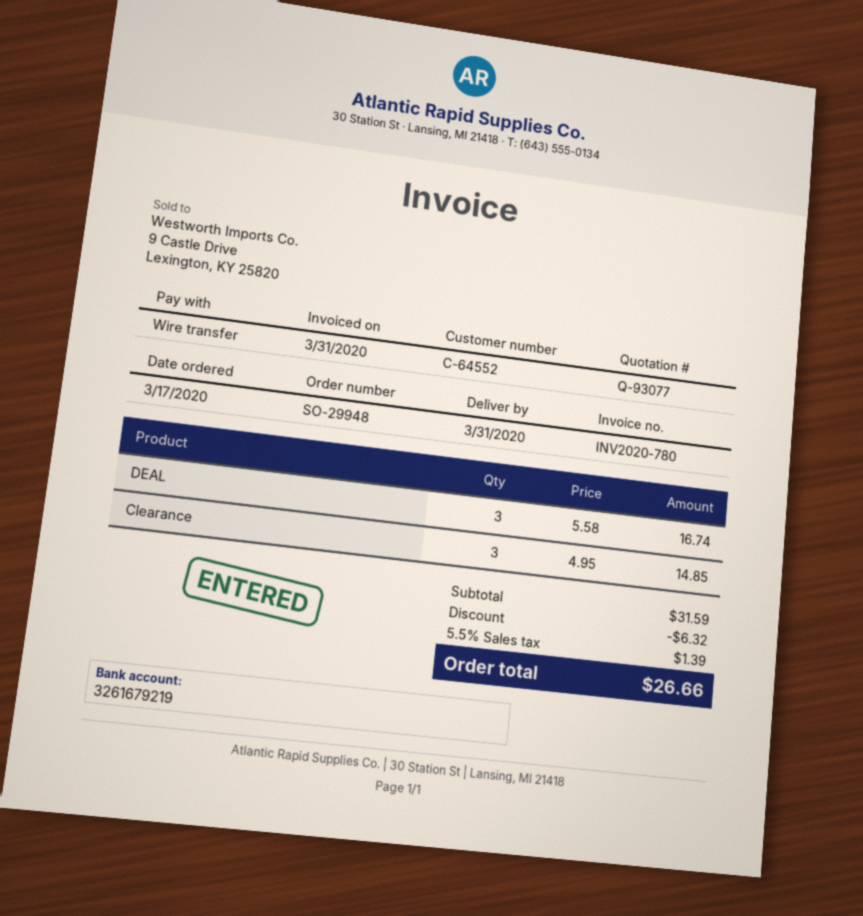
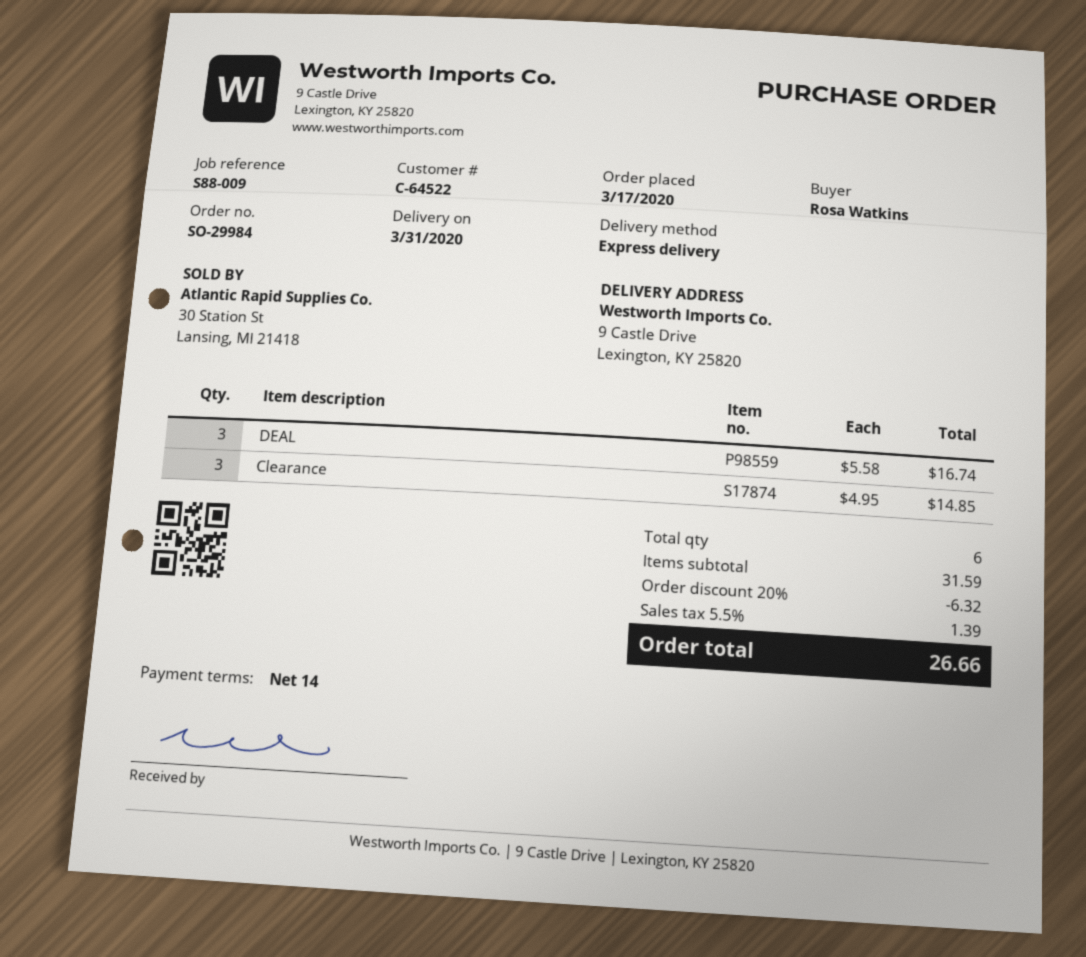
order number: SO-29948 -> SO-29984
customer number: C-64552 -> C-64522

